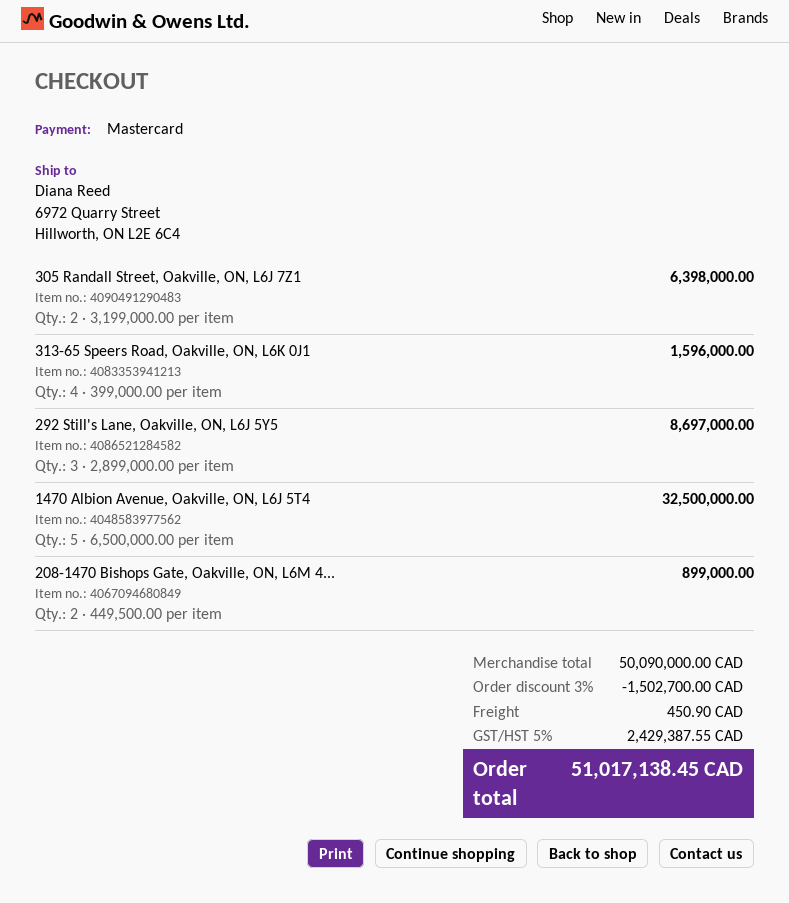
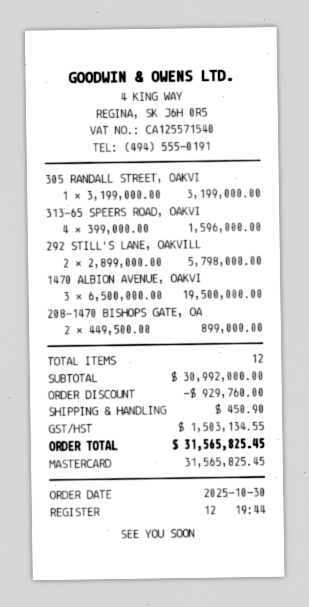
305 Randall Street, Oakville, ON, L6J 7Z1: 2 x 3199000.00 = 6398000.00 -> 1 x 3199000.00 = 3199000.00
292 Still's Lane, Oakville, ON, L6J 5Y5: 3 x 2899000.00 = 8697000.00 -> 2 x 2899000.00 = 5798000.00
1470 Albion Avenue, Oakville, ON, L6J 5T4: 5 x 6500000.00 = 32500000.00 -> 3 x 6500000.00 = 19500000.00
subtotal: 50090000.00 -> 30992000.00
discount: 1502700.00 -> 929760.00
tax: 2429387.55 -> 1503134.55
total: 51017138.45 -> 31565825.45

